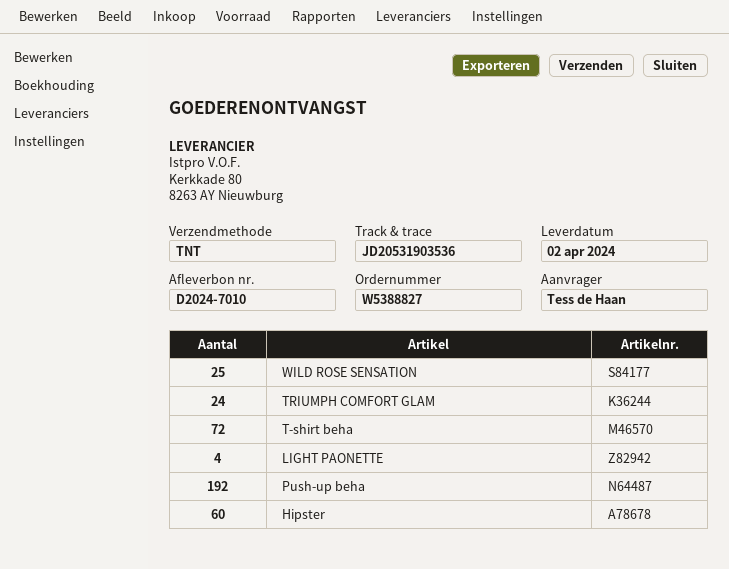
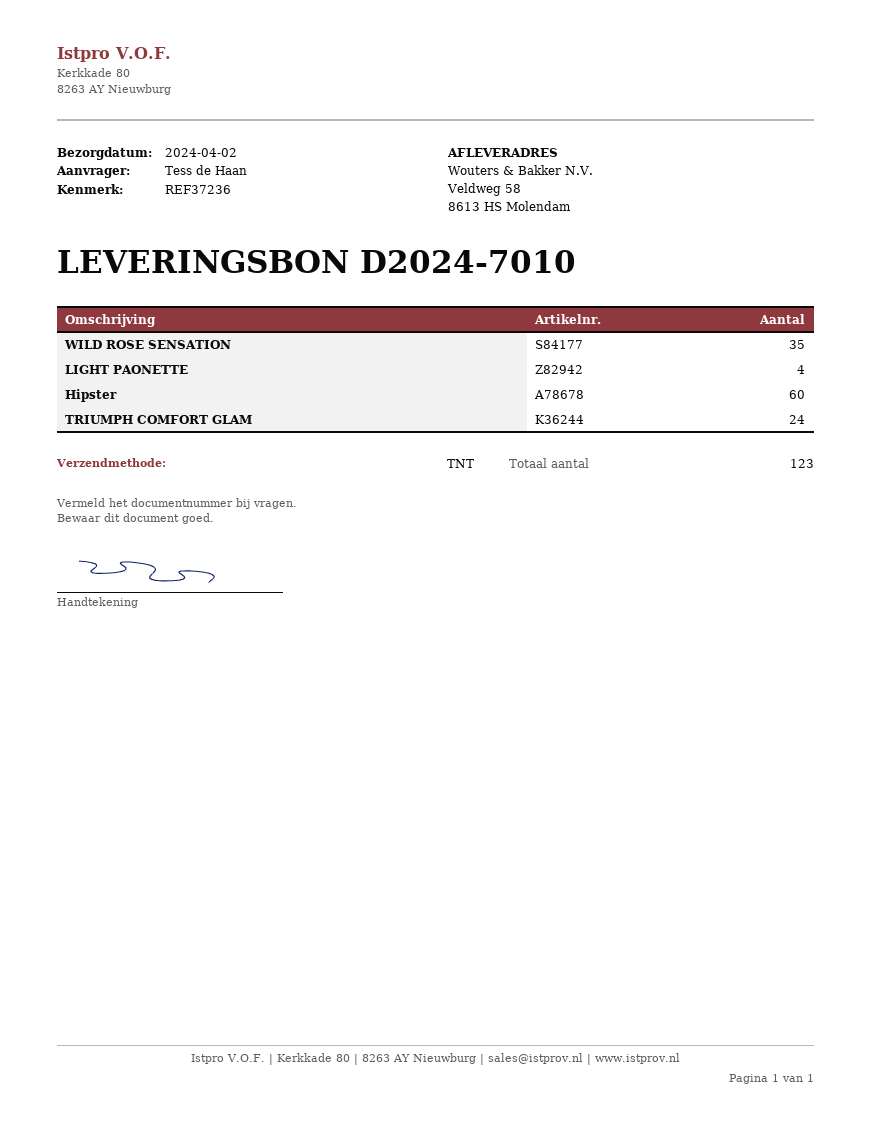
WILD ROSE SENSATION: 25 -> 35
T-shirt beha: 72 -> none
Push-up beha: 192 -> none

